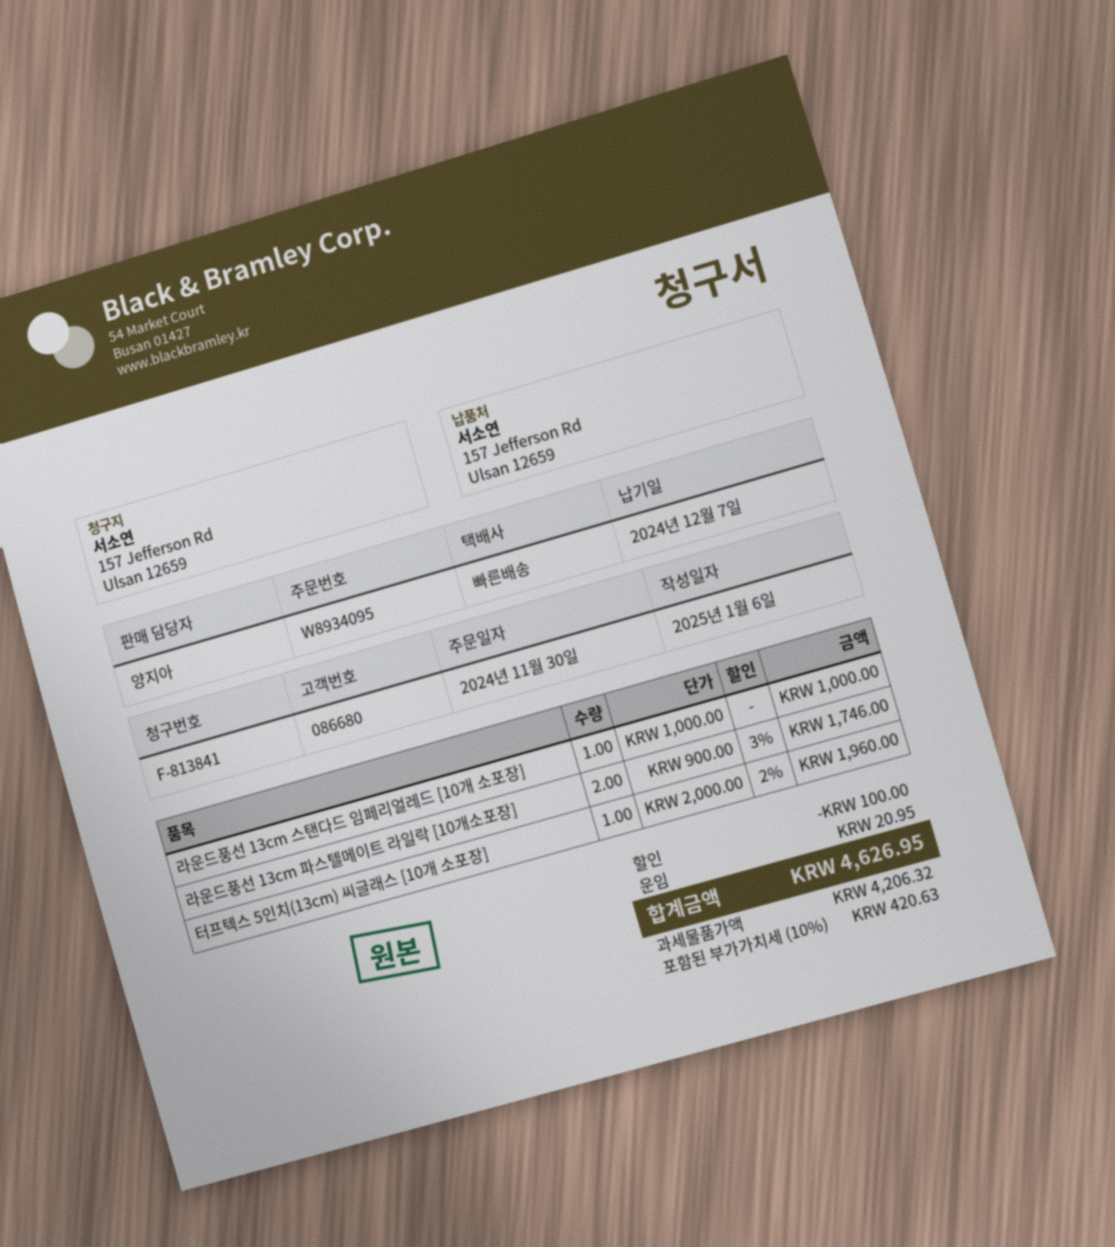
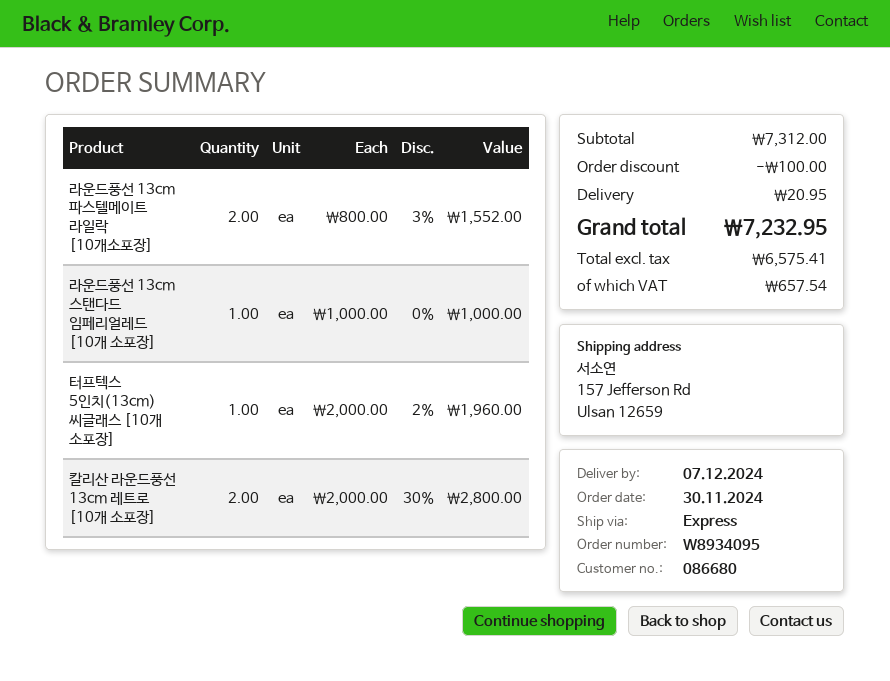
라운드풍선 13cm 파스텔메이트 라일락 [10개소포장]: 2 x 900.00 - 3% = 1746.00 -> 2 x 800.00 - 3% = 1552.00
칼리산 라운드풍선 13cm 레트로 [10개 소포장]: none -> 2 x 2000.00 - 30% = 2800.00
net: 4206.32 -> 6575.41
tax: 420.63 -> 657.54
total: 4626.95 -> 7232.95

